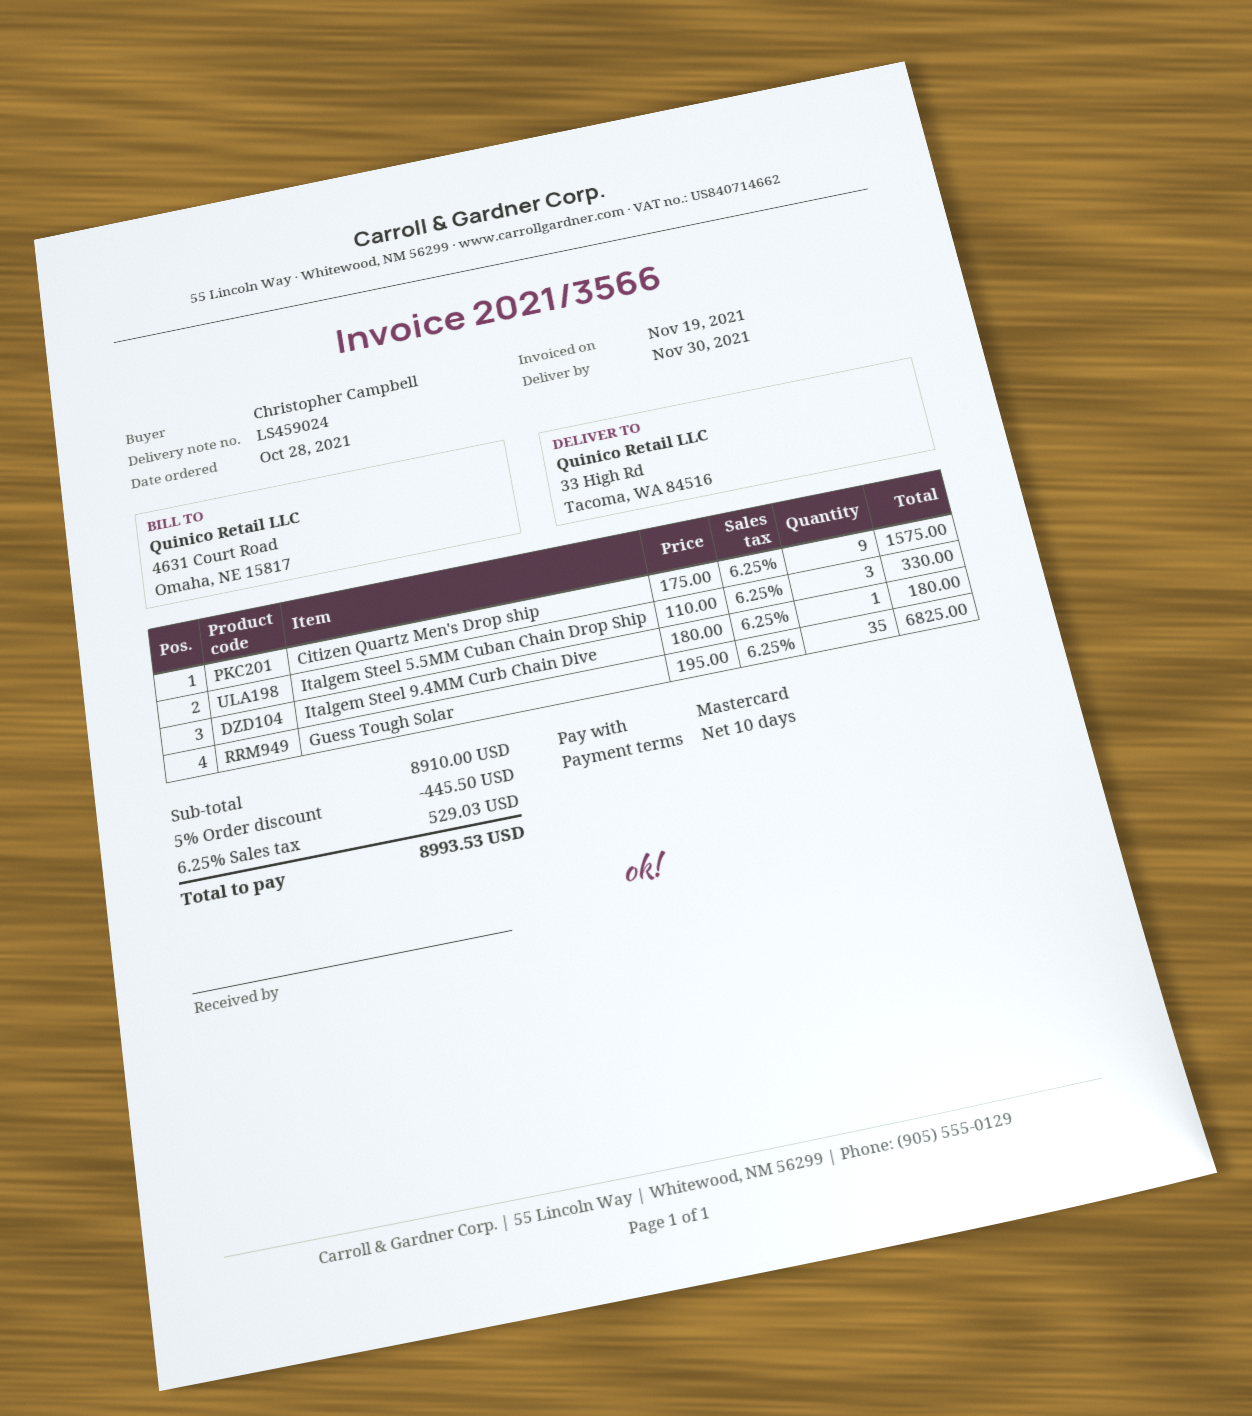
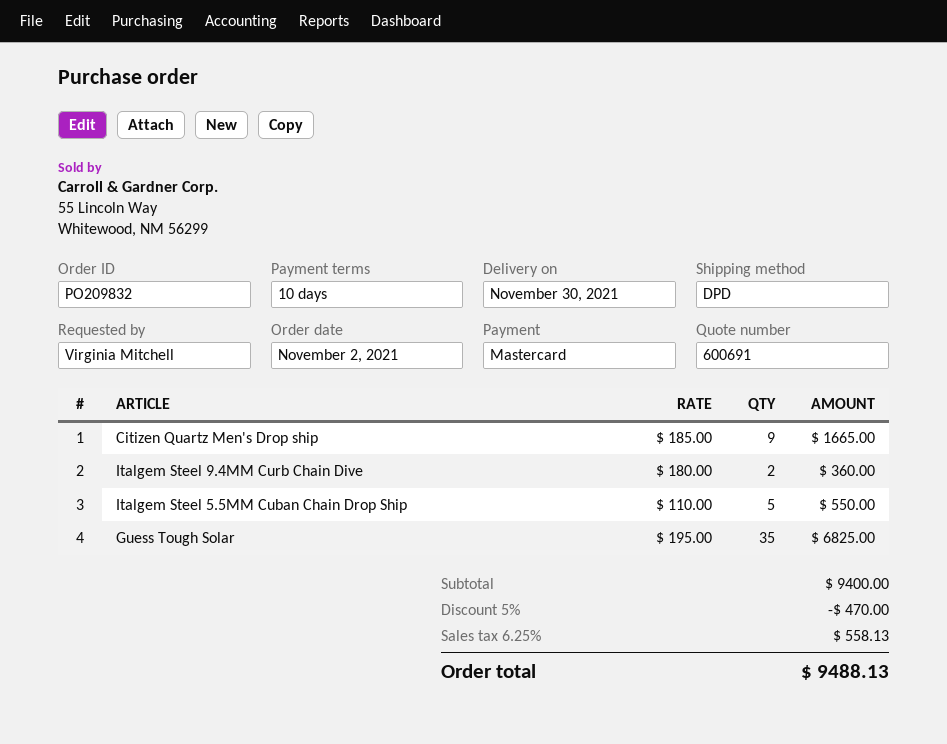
order date: 2021-10-28 -> 2021-11-02
ordered by: Christopher Campbell -> Virginia Mitchell
Citizen Quartz Men's Drop ship: 9 x 175.00 = 1575.00 -> 9 x 185.00 = 1665.00
Italgem Steel 5.5MM Cuban Chain Drop Ship: 3 x 110.00 = 330.00 -> 5 x 110.00 = 550.00
Italgem Steel 9.4MM Curb Chain Dive: 1 x 180.00 = 180.00 -> 2 x 180.00 = 360.00
subtotal: 8910.00 -> 9400.00
discount: 5% = 445.50 -> 5% = 470.00
tax: 6.25% = 529.03 -> 6.25% = 558.13
total: 8993.53 -> 9488.13

